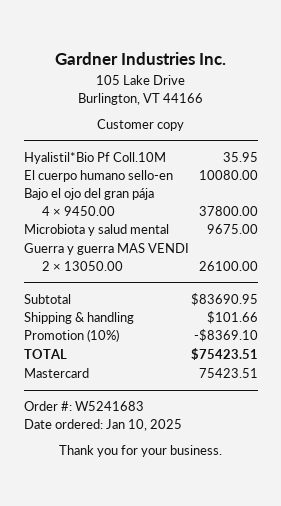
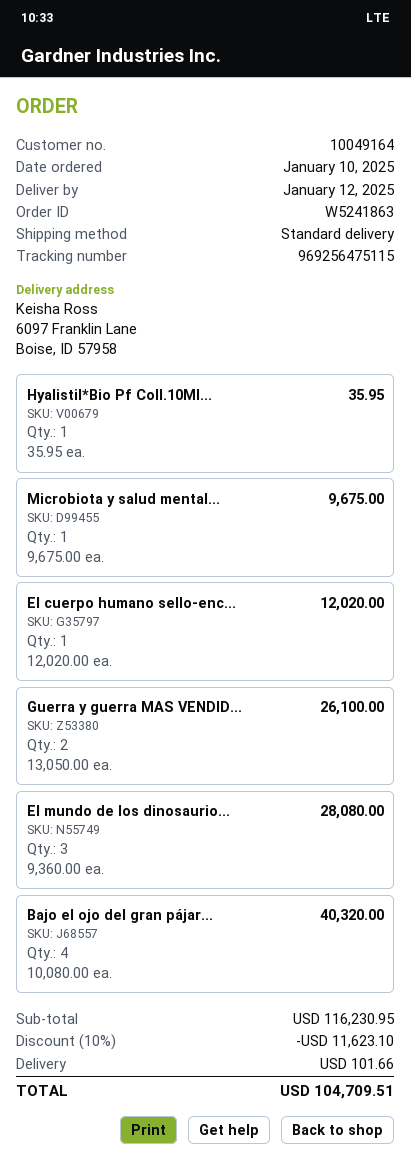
order number: W5241683 -> W5241863
El cuerpo humano sello-en: 1 x 10080.00 = 10080.00 -> 1 x 12020.00 = 12020.00
Bajo el ojo del gran pája: 4 x 9450.00 = 37800.00 -> 4 x 10080.00 = 40320.00
El mundo de los dinosaurio...: none -> 3 x 9360.00 = 28080.00
subtotal: 83690.95 -> 116230.95
discount: 10% = 8369.10 -> 10% = 11623.10
total: 75423.51 -> 104709.51

